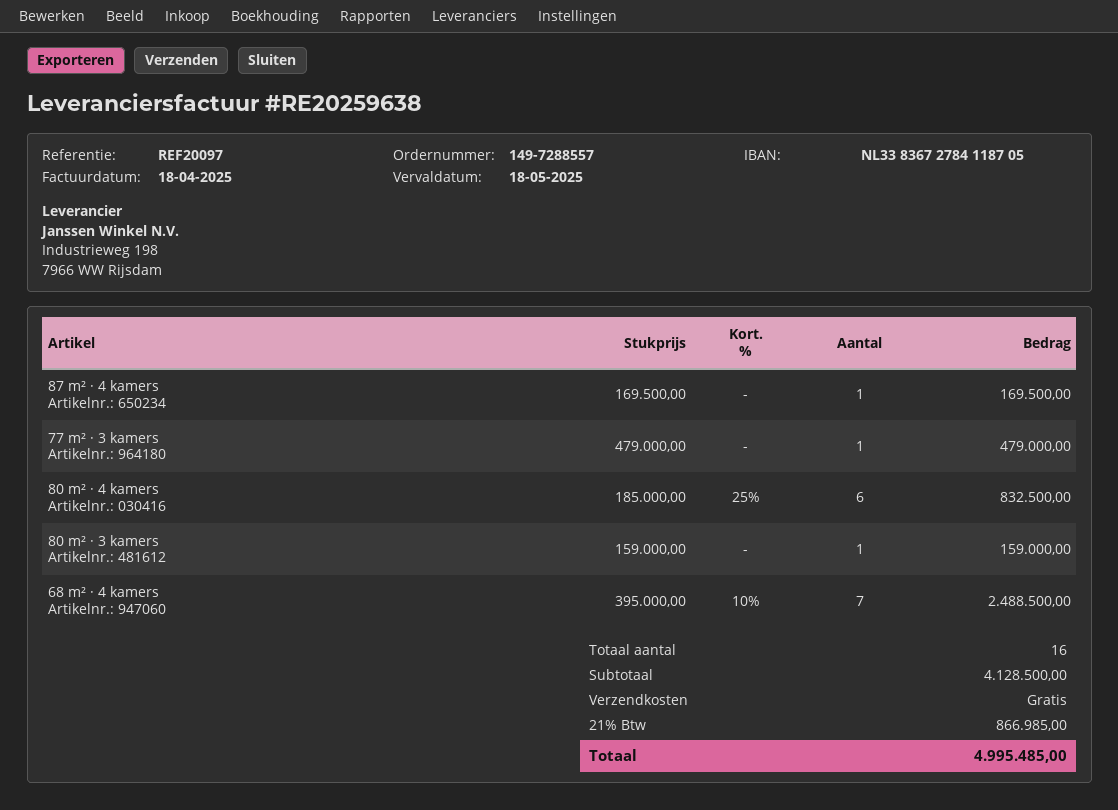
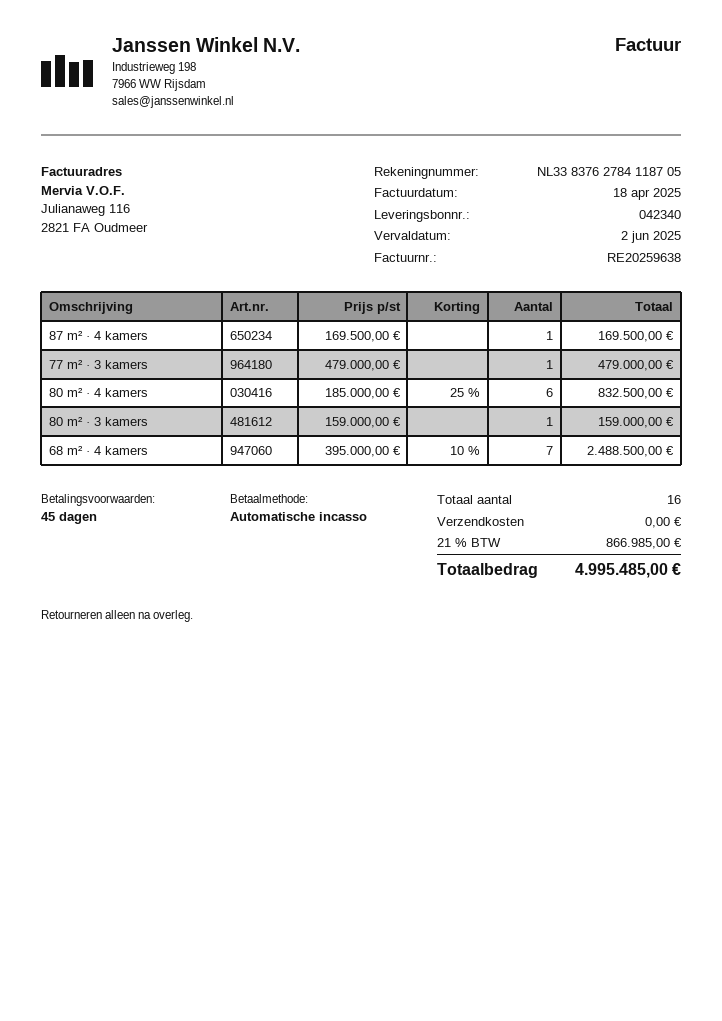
due date: 2025-05-18 -> 2025-06-02
bank account: NL3383672784118705 -> NL3383762784118705

